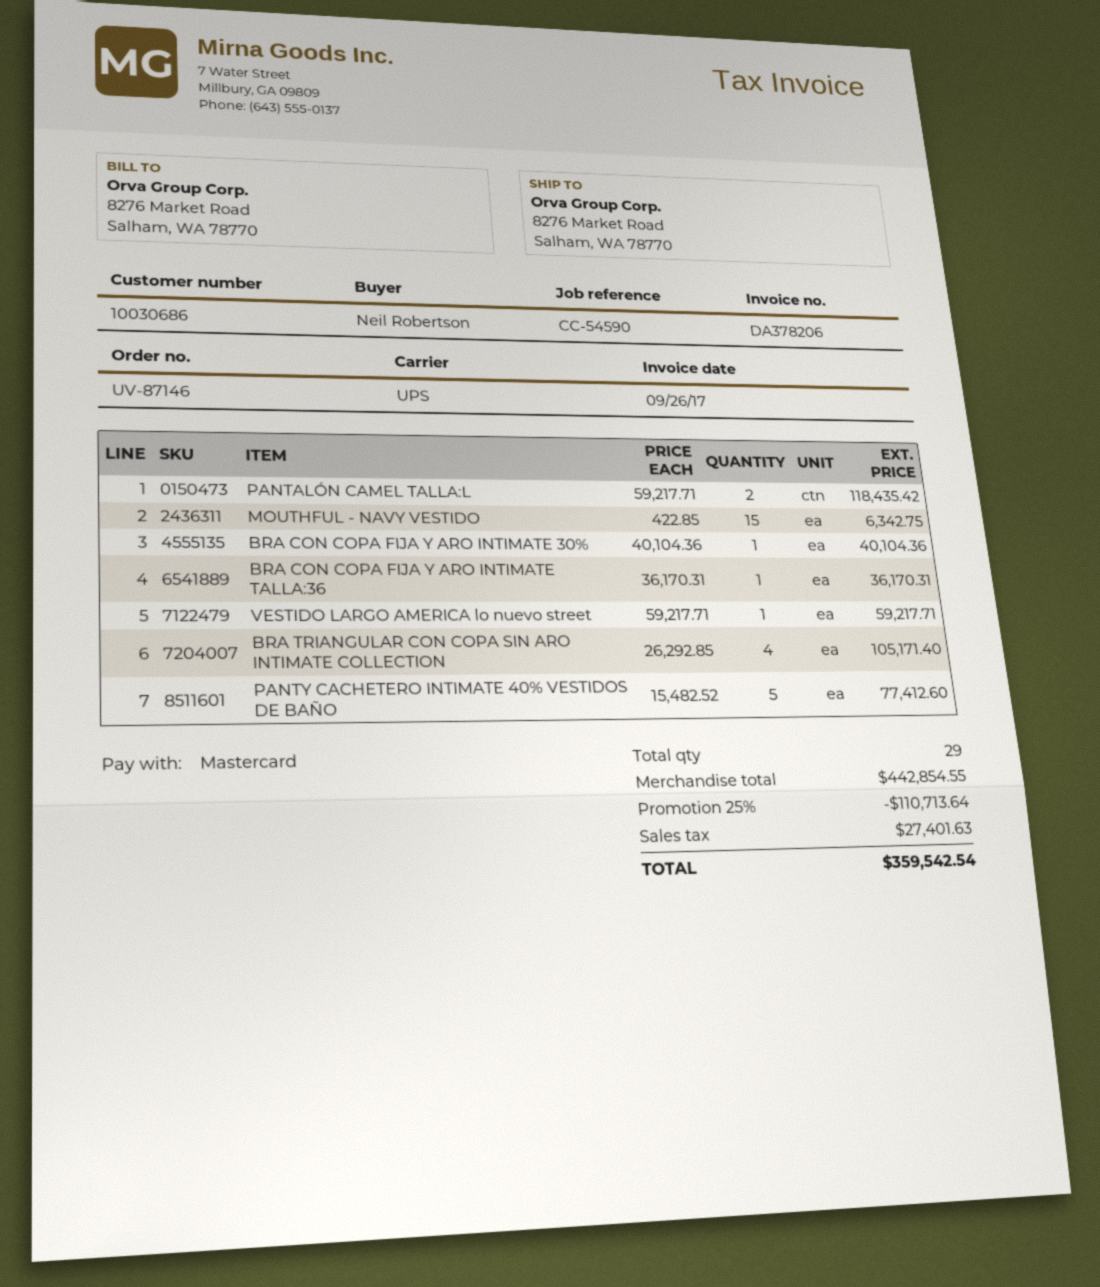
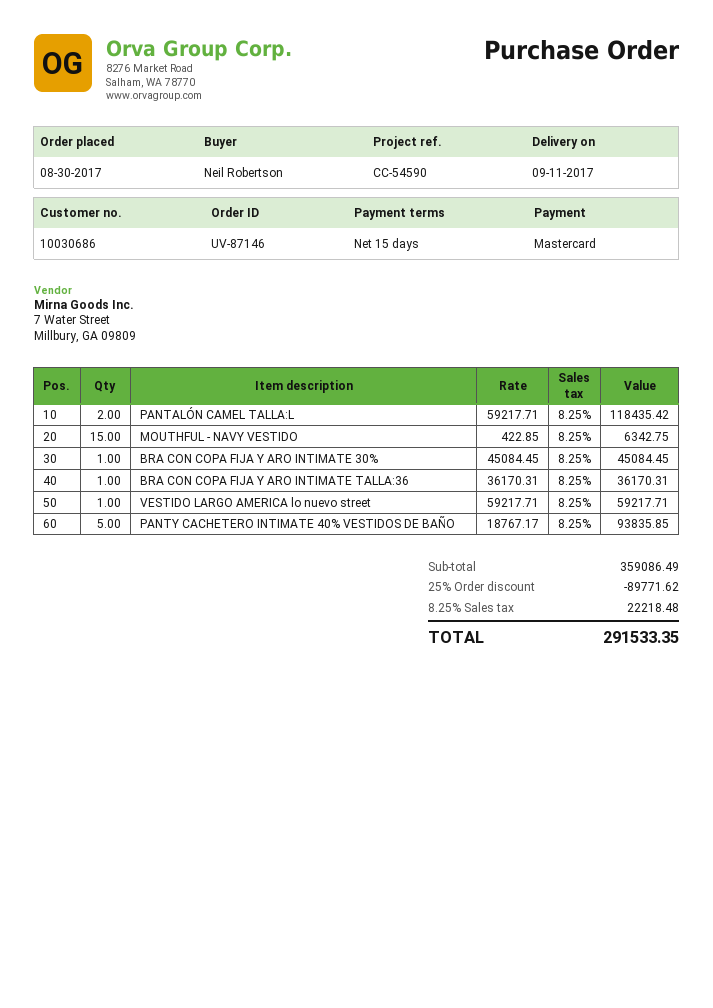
BRA CON COPA FIJA Y ARO INTIMATE 30%: 1 x 40104.36 = 40104.36 -> 1 x 45084.45 = 45084.45
BRA TRIANGULAR CON COPA SIN ARO INTIMATE COLLECTION: 4 x 26292.85 = 105171.40 -> none
PANTY CACHETERO INTIMATE 40% VESTIDOS DE BAÑO: 5 x 15482.52 = 77412.60 -> 5 x 18767.17 = 93835.85
subtotal: 442854.55 -> 359086.49
discount: 25% = 110713.64 -> 25% = 89771.62
tax: 27401.63 -> 22218.48
total: 359542.54 -> 291533.35

